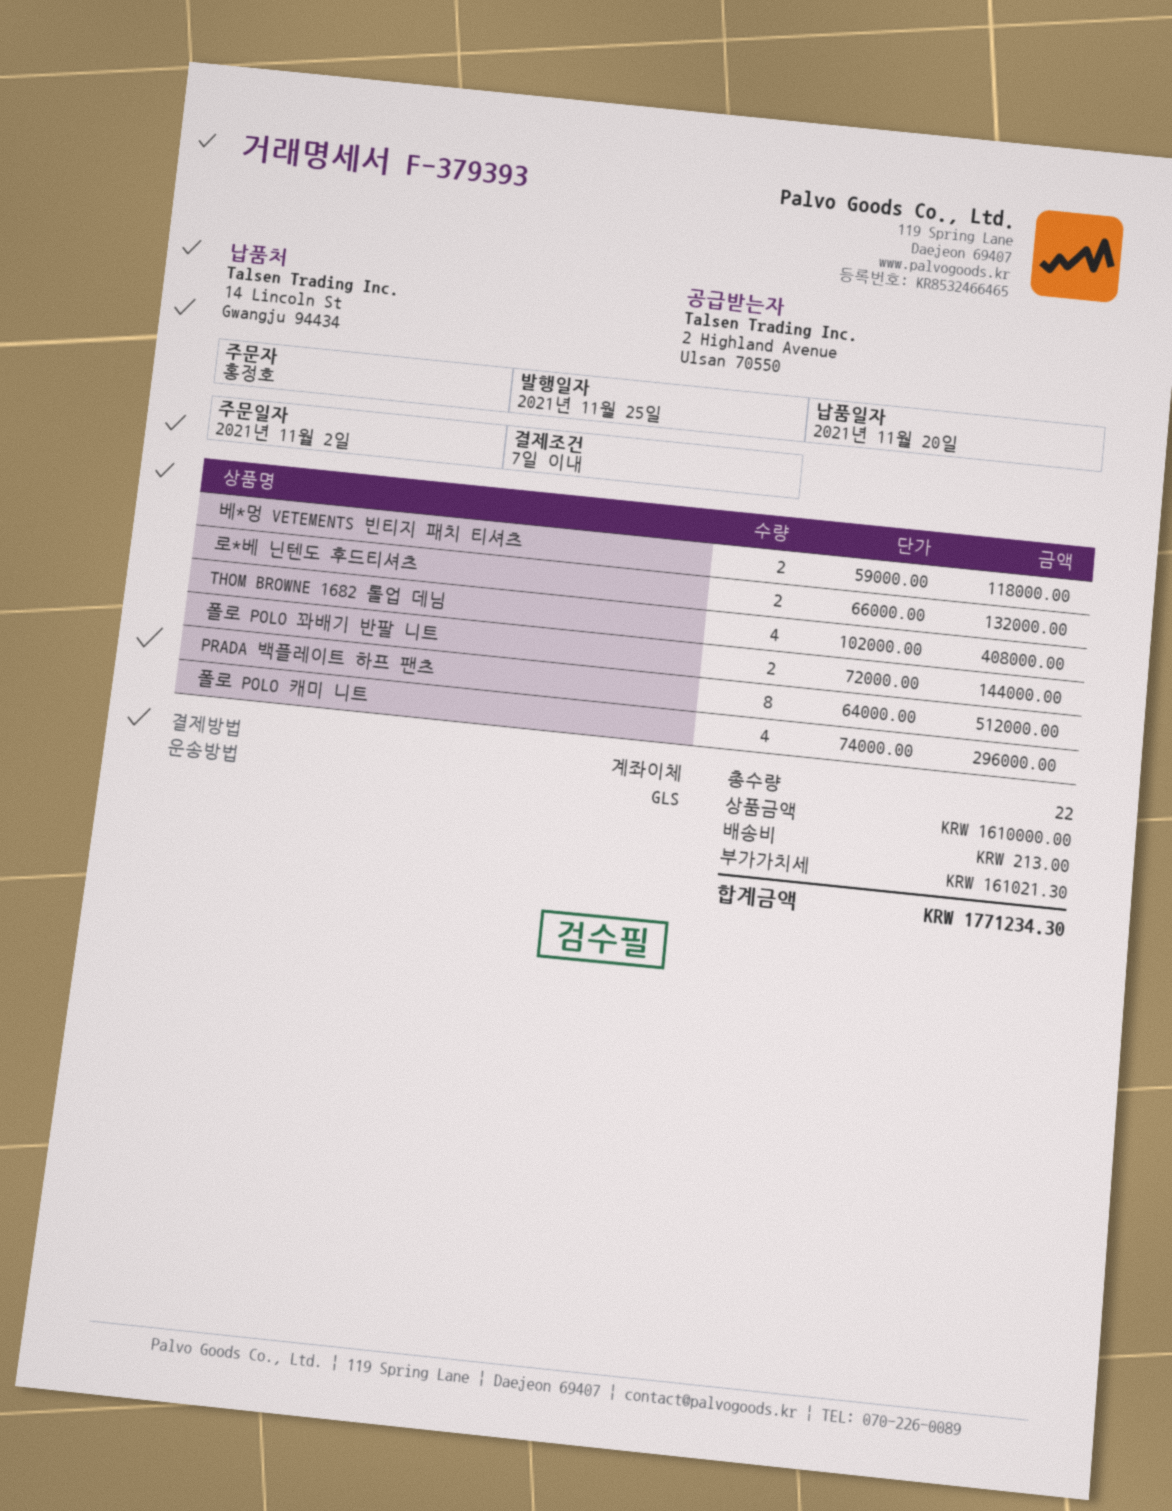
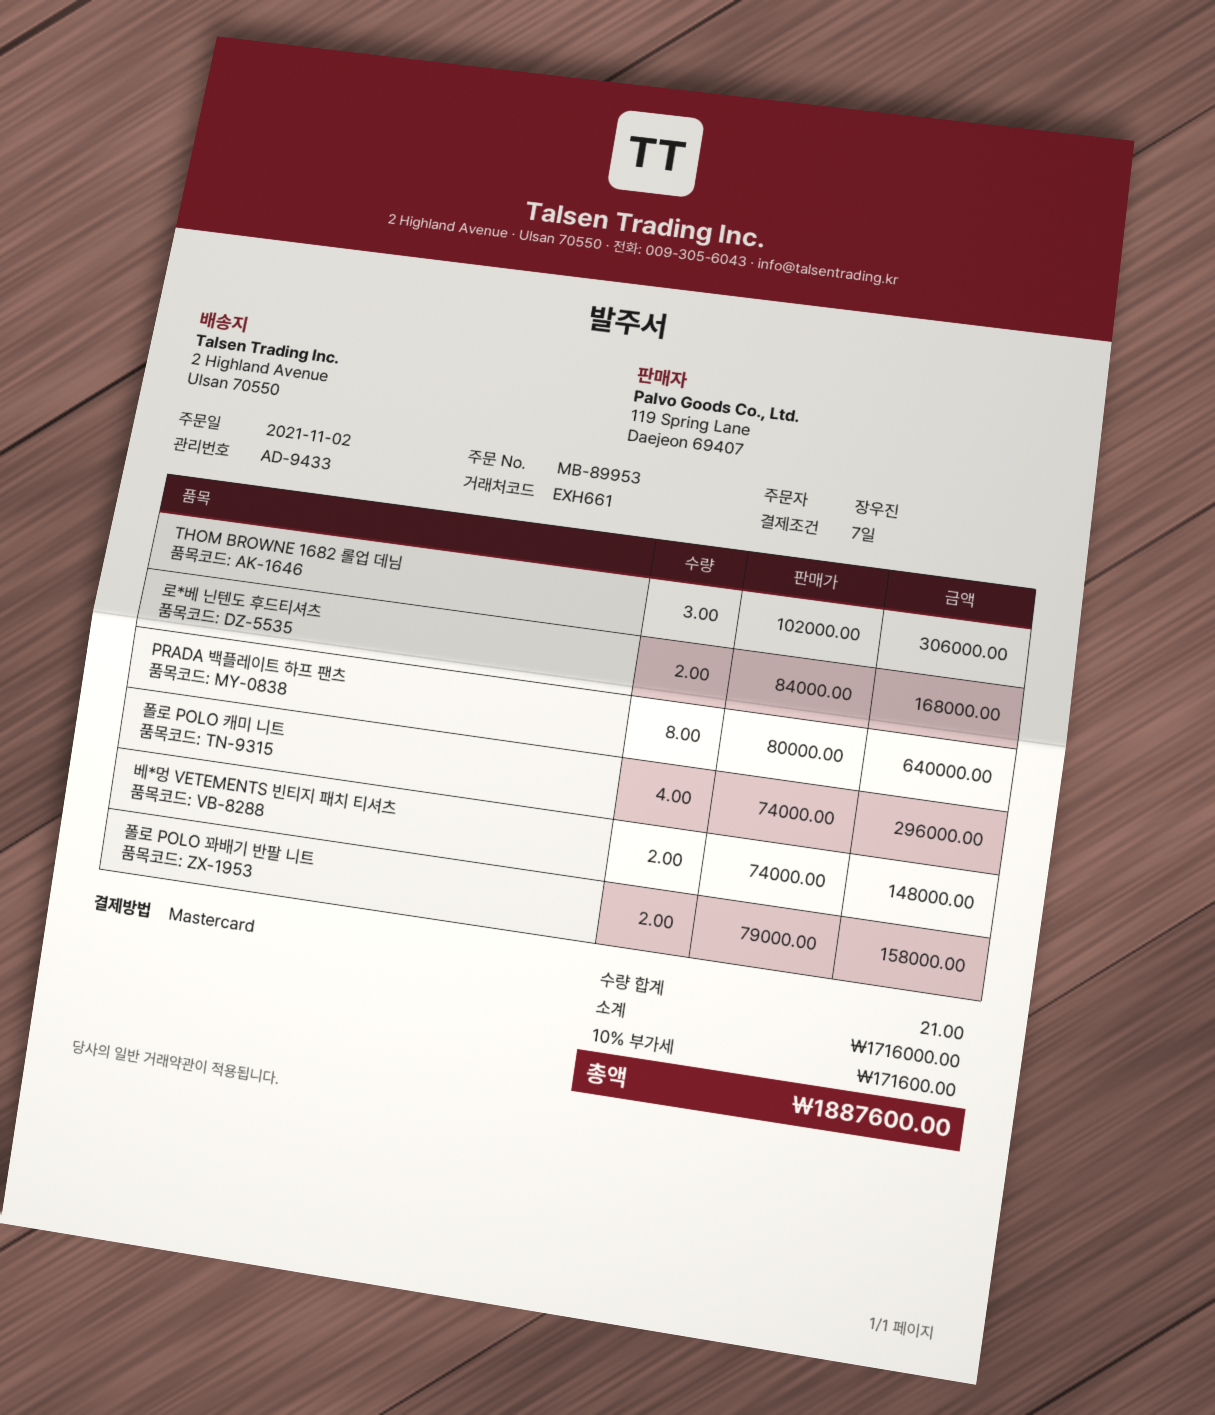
ordered by: 홍정호 -> 장우진
payment method: bank transfer -> Mastercard
ship to: 14 Lincoln St, Gwangju 94434 -> 2 Highland Avenue, Ulsan 70550
베*멍 VETEMENTS 빈티지 패치 티셔츠: 2 x 59000.00 = 118000.00 -> 2 x 74000.00 = 148000.00
로*베 닌텐도 후드티셔츠: 2 x 66000.00 = 132000.00 -> 2 x 84000.00 = 168000.00
THOM BROWNE 1682 롤업 데님: 4 x 102000.00 = 408000.00 -> 3 x 102000.00 = 306000.00
폴로 POLO 꽈배기 반팔 니트: 2 x 72000.00 = 144000.00 -> 2 x 79000.00 = 158000.00
PRADA 백플레이트 하프 팬츠: 8 x 64000.00 = 512000.00 -> 8 x 80000.00 = 640000.00
total quantity: 22 -> 21
subtotal: 1610000.00 -> 1716000.00
shipping: 213.00 -> none
tax: 161021.30 -> 171600.00
total: 1771234.30 -> 1887600.00

